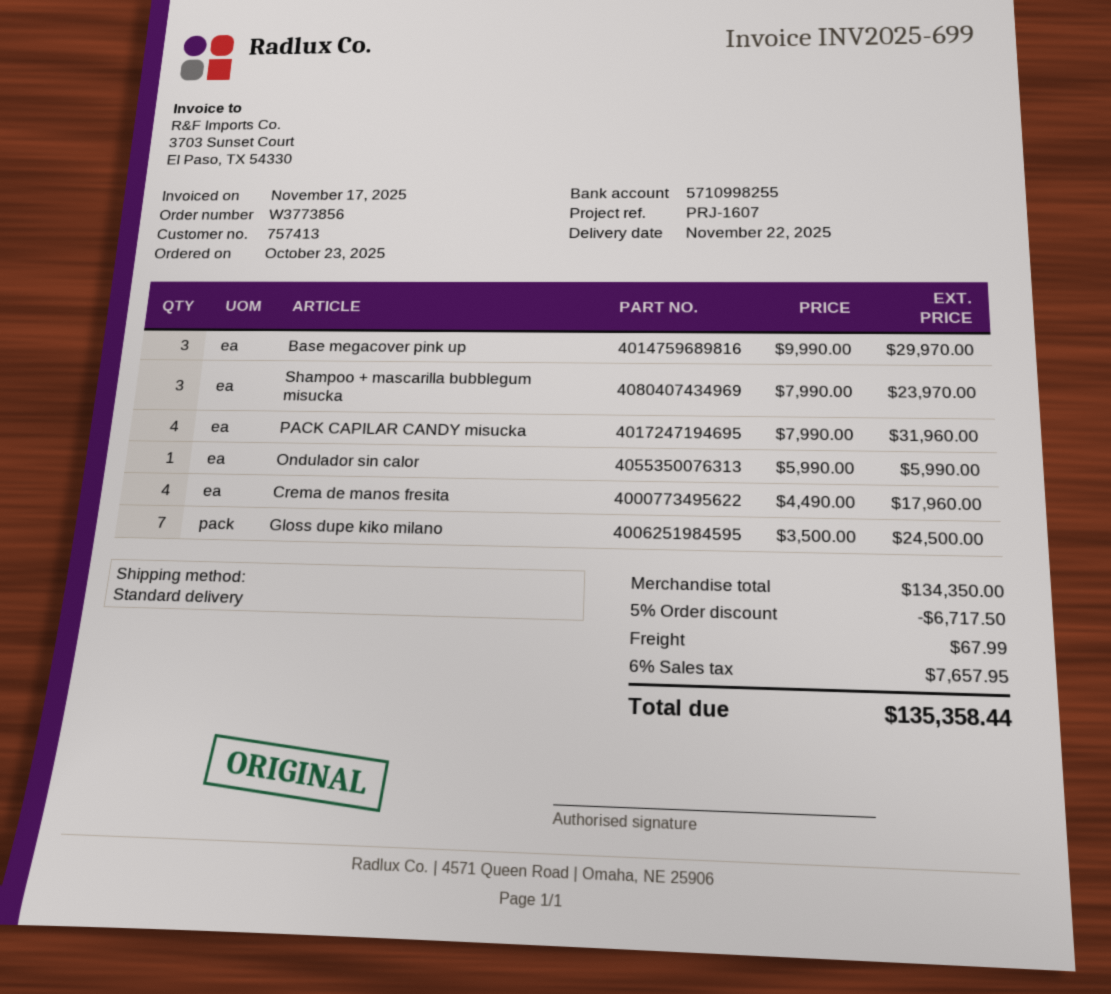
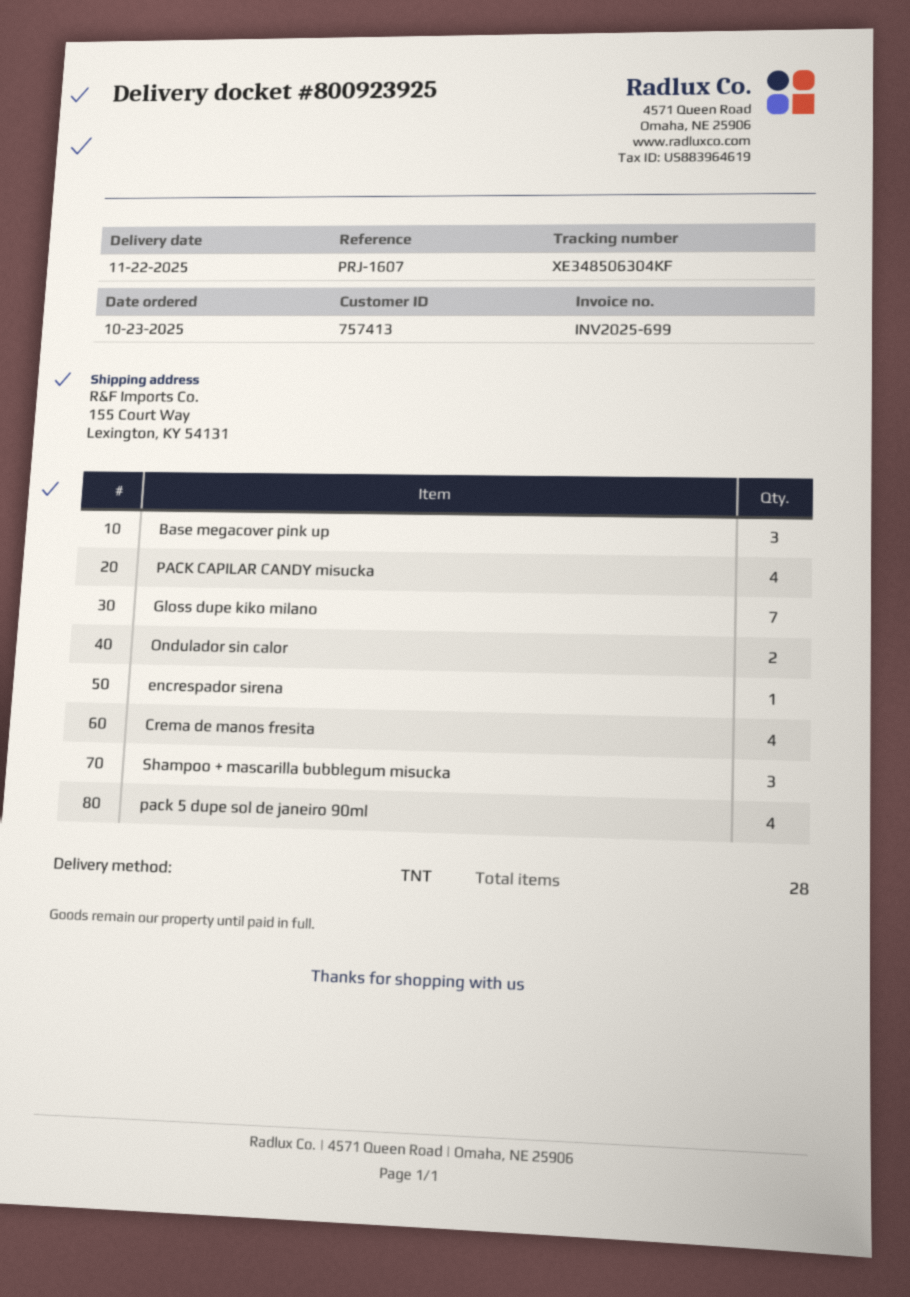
shipping method: standard -> TNT
Ondulador sin calor: 1 -> 2
encrespador sirena: none -> 1
pack 5 dupe sol de janeiro 90ml: none -> 4

